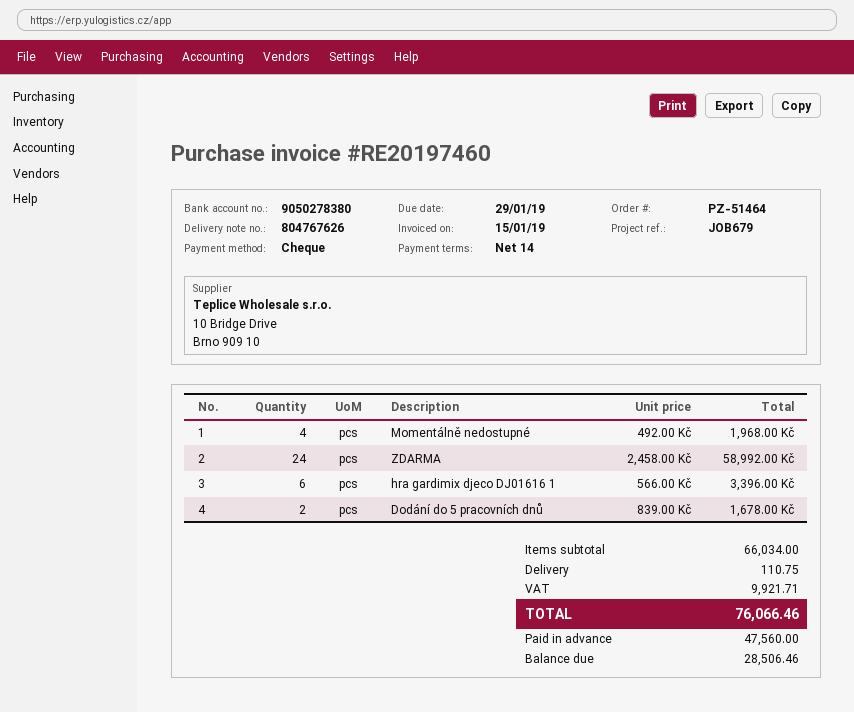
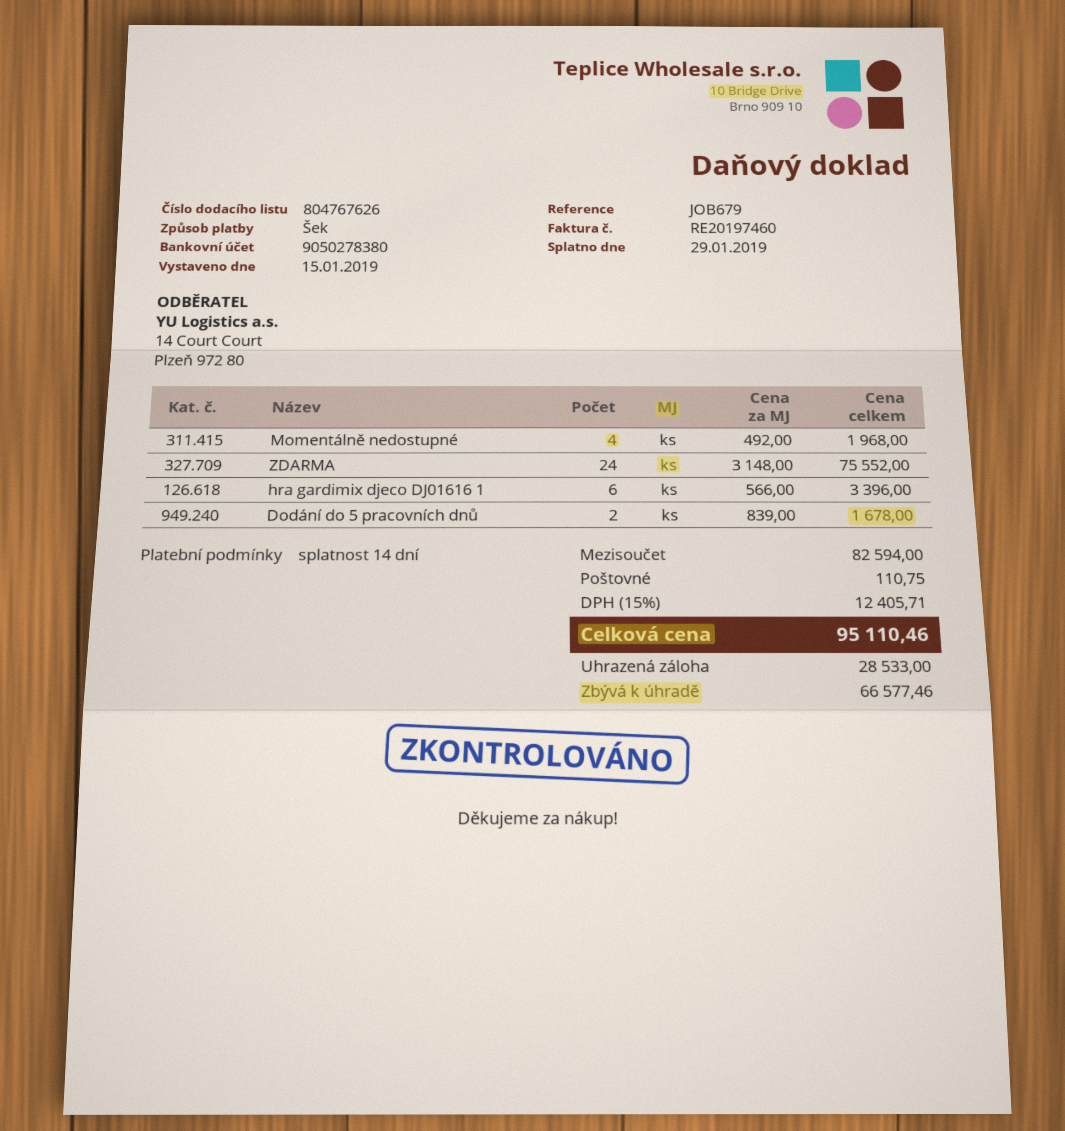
ZDARMA: 24 x 2458.00 = 58992.00 -> 24 x 3148.00 = 75552.00
subtotal: 66034.00 -> 82594.00
tax: 9921.71 -> 12405.71
total: 76066.46 -> 95110.46
deposit: 47560.00 -> 28533.00
balance: 28506.46 -> 66577.46

